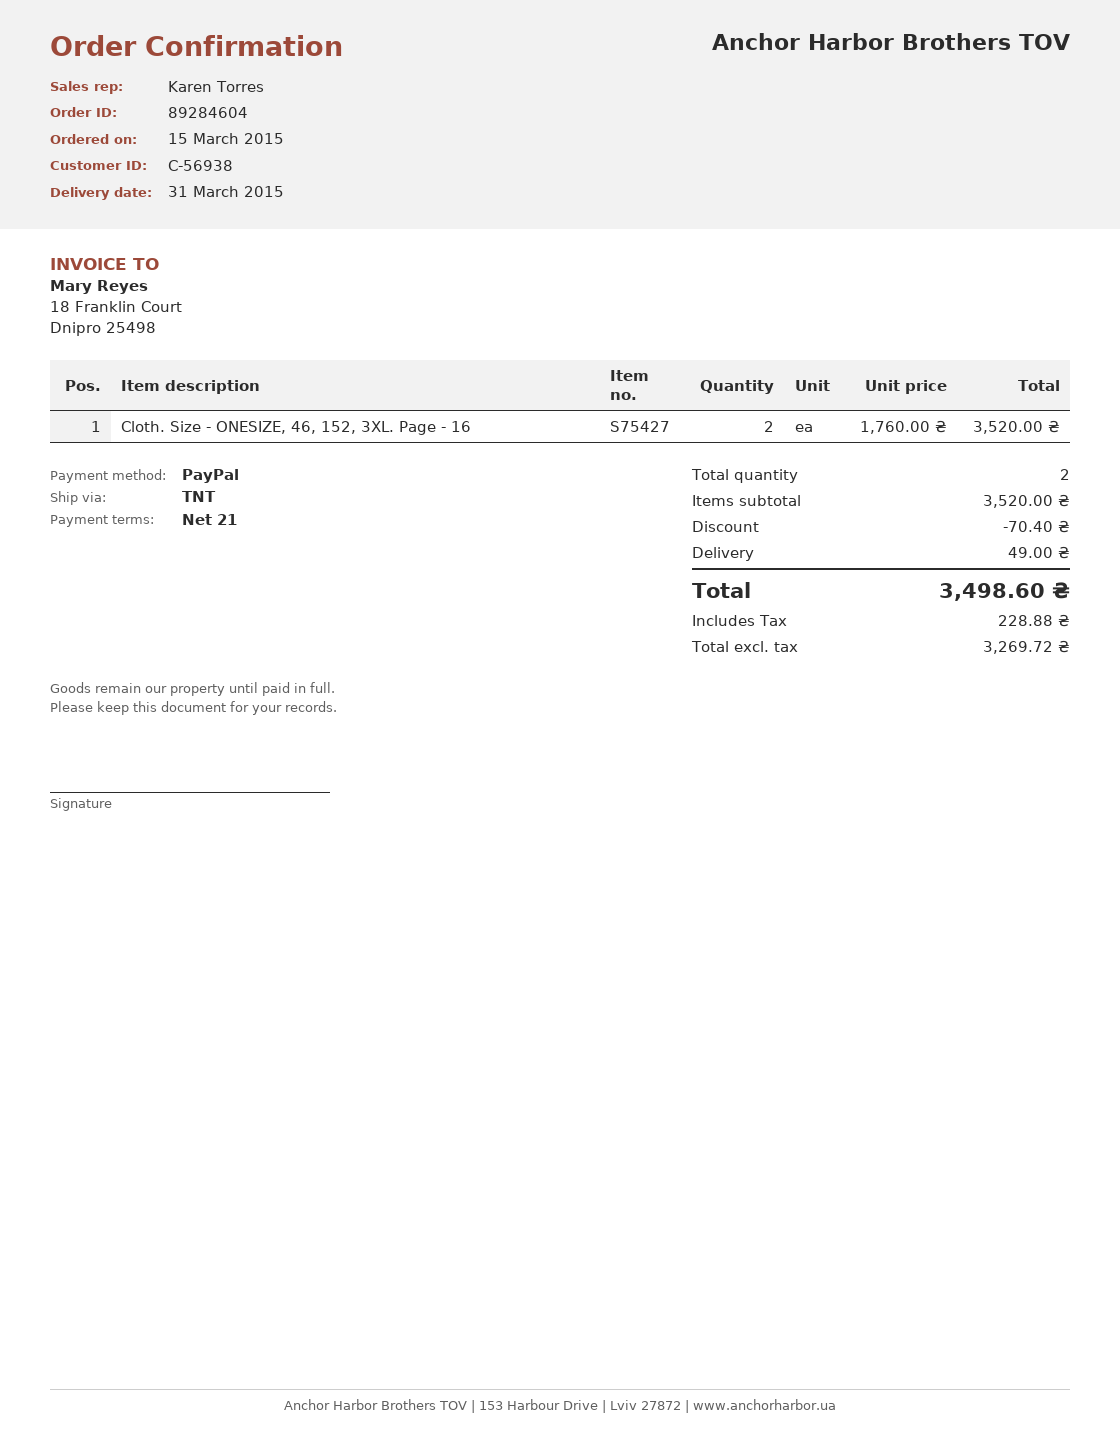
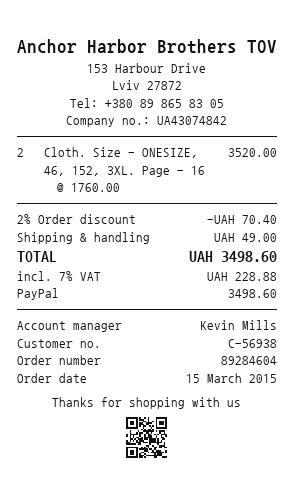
sales rep: Karen Torres -> Kevin Mills

